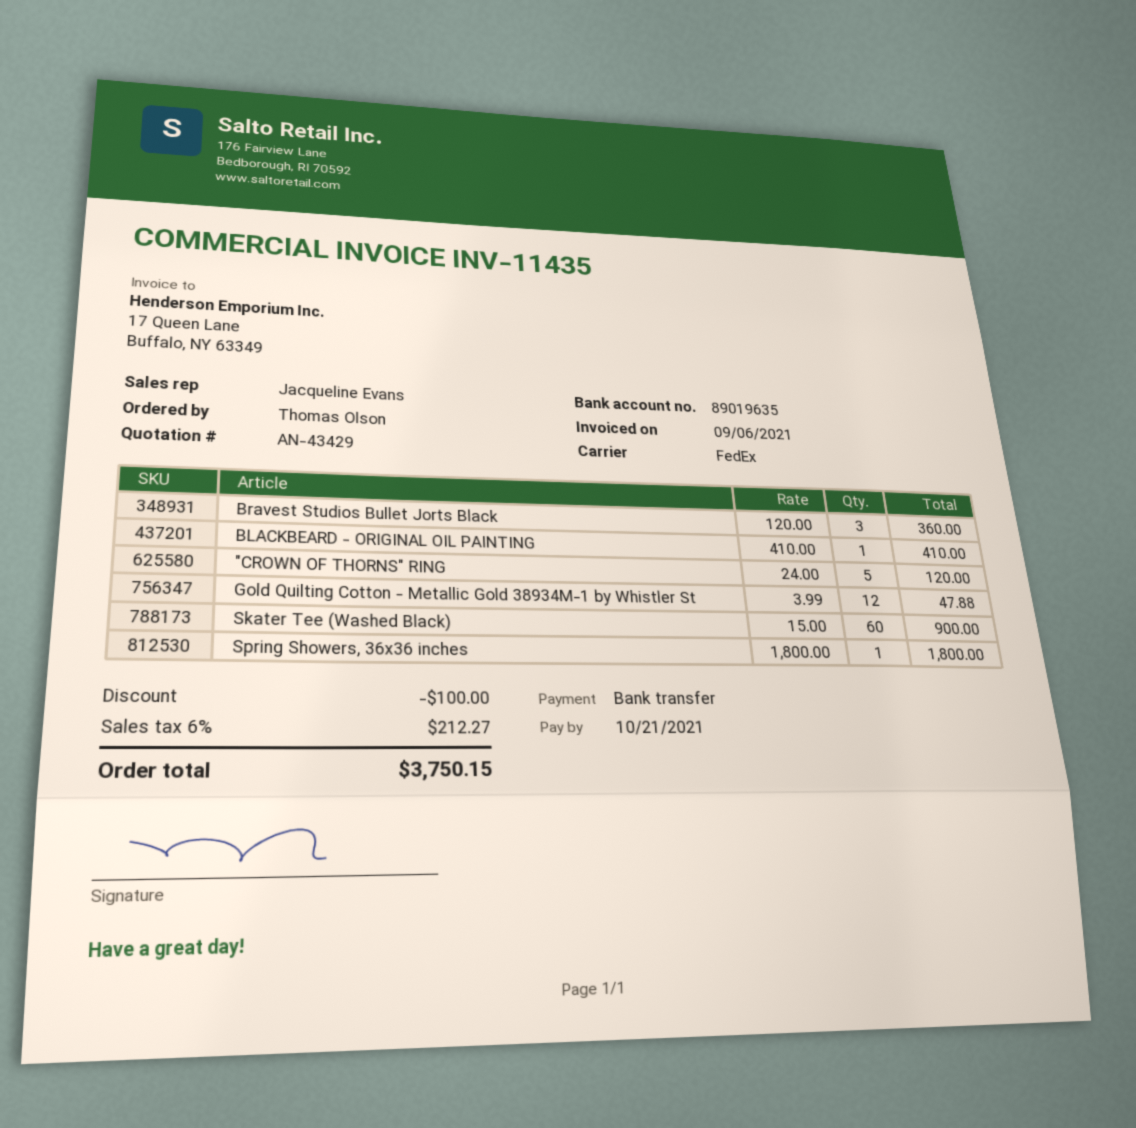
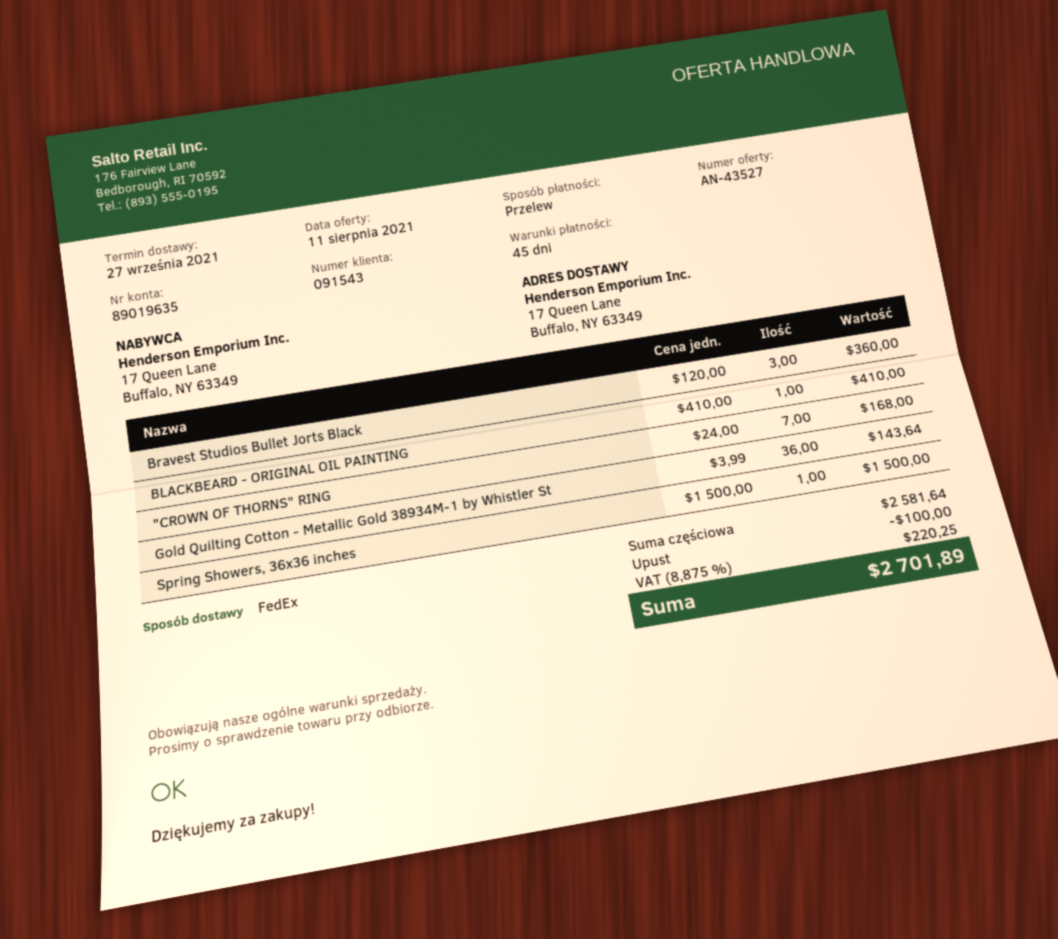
quote number: AN-43429 -> AN-43527
"CROWN OF THORNS" RING: 5 x 24.00 = 120.00 -> 7 x 24.00 = 168.00
Gold Quilting Cotton - Metallic Gold 38934M-1 by Whistler St: 12 x 3.99 = 47.88 -> 36 x 3.99 = 143.64
Skater Tee (Washed Black): 60 x 15.00 = 900.00 -> none
Spring Showers, 36x36 inches: 1 x 1800.00 = 1800.00 -> 1 x 1500.00 = 1500.00
tax: 6% = 212.27 -> 8.875% = 220.25
total: 3750.15 -> 2701.89

